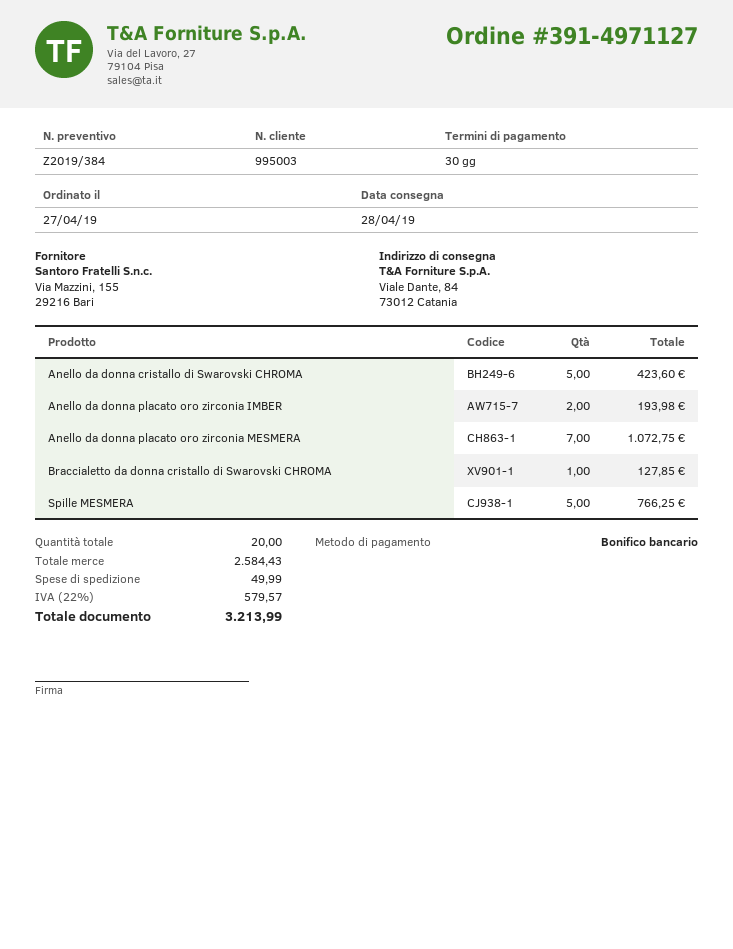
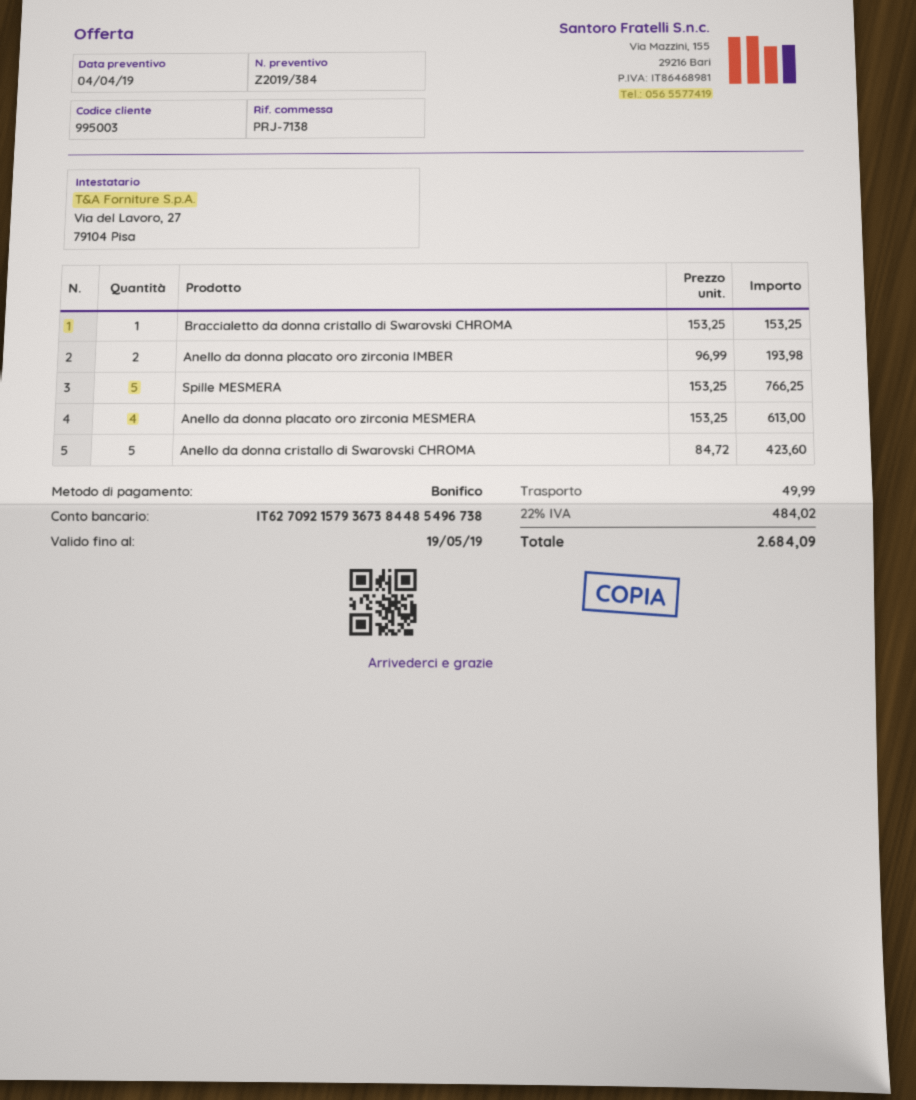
Anello da donna placato oro zirconia MESMERA: 7 for 1072.75 -> 4 for 613.00
Braccialetto da donna cristallo di Swarovski CHROMA: 1 for 127.85 -> 1 for 153.25
tax: 22% = 579.57 -> 22% = 484.02
total: 3213.99 -> 2684.09

